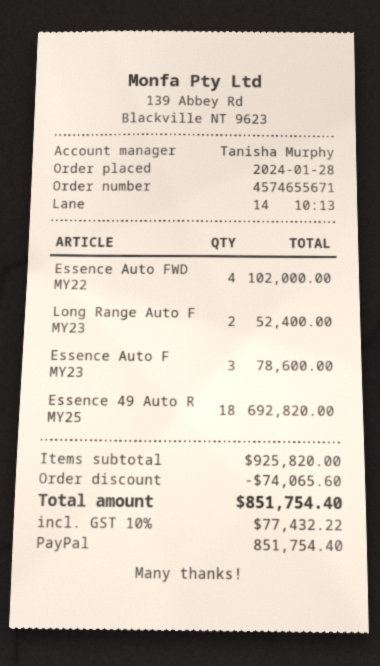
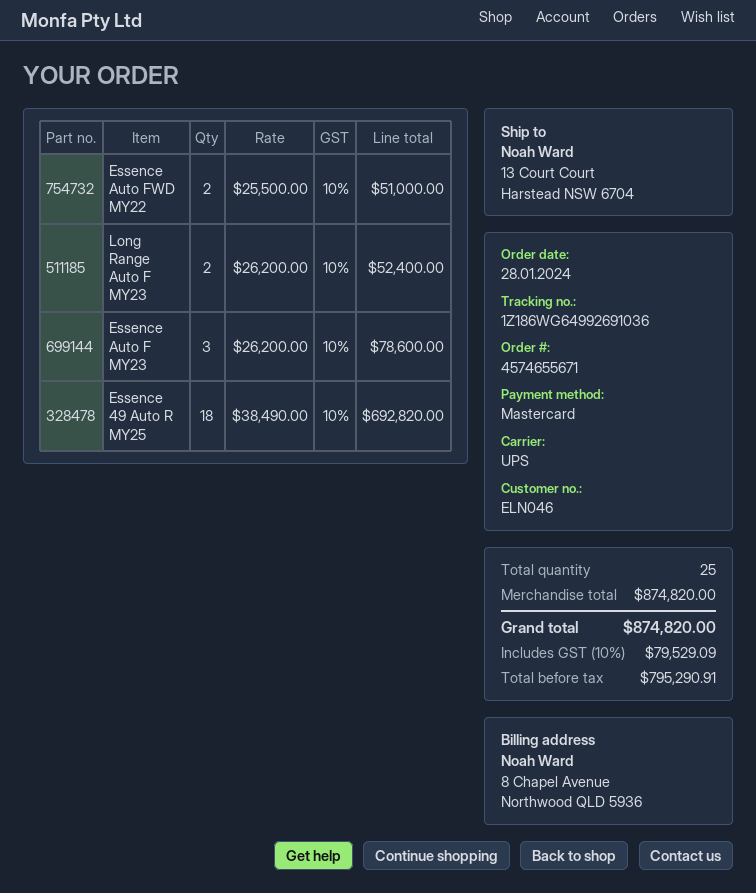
payment method: PayPal -> Mastercard
Essence Auto FWD MY22: 4 for 102000.00 -> 2 for 51000.00
subtotal: 925820.00 -> 874820.00
discount: 74065.60 -> none
tax: 10% = 77432.22 -> 10% = 79529.09
total: 851754.40 -> 874820.00

